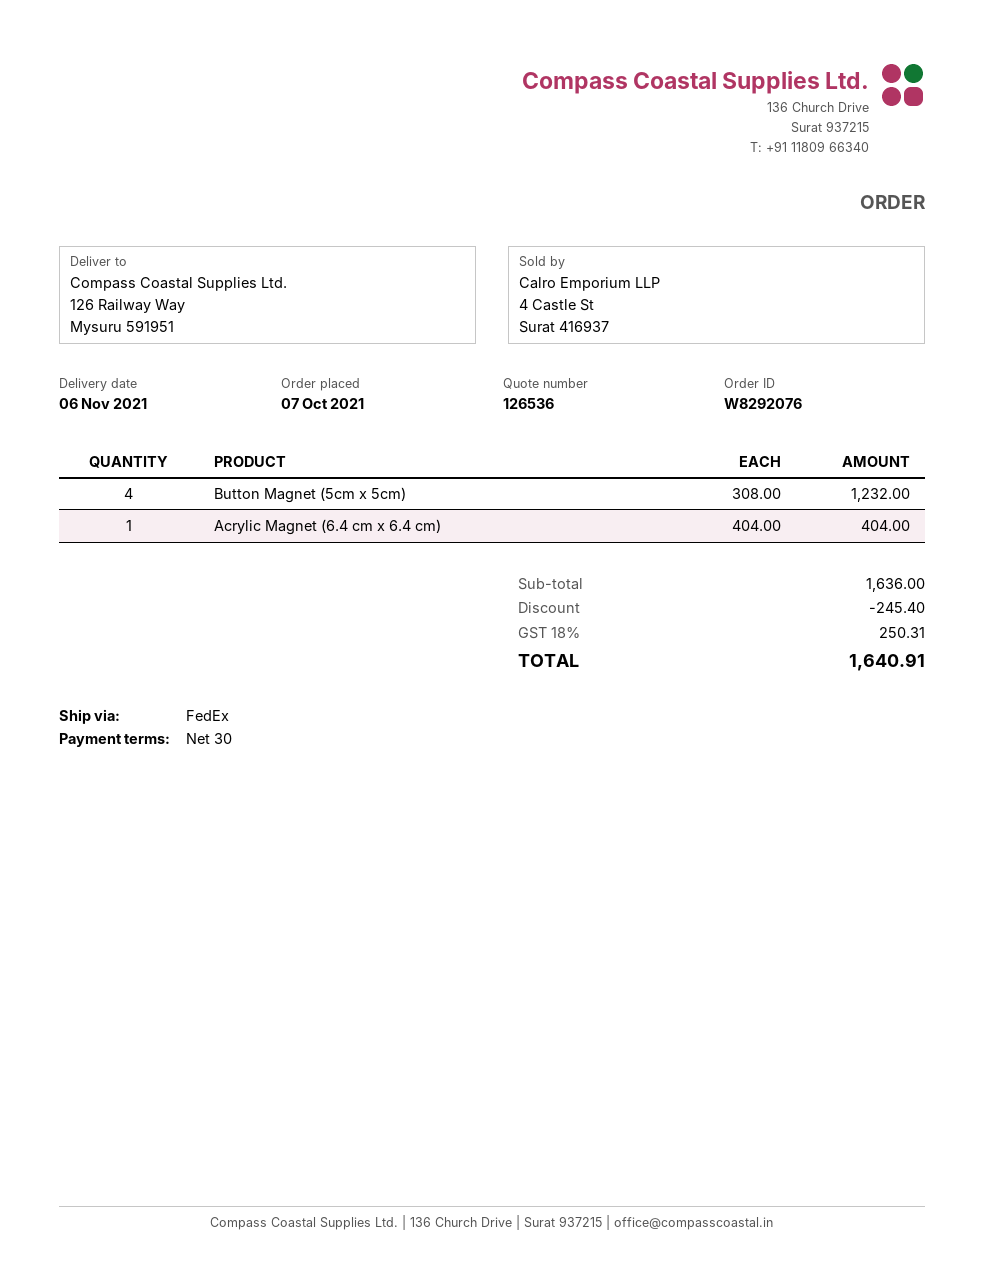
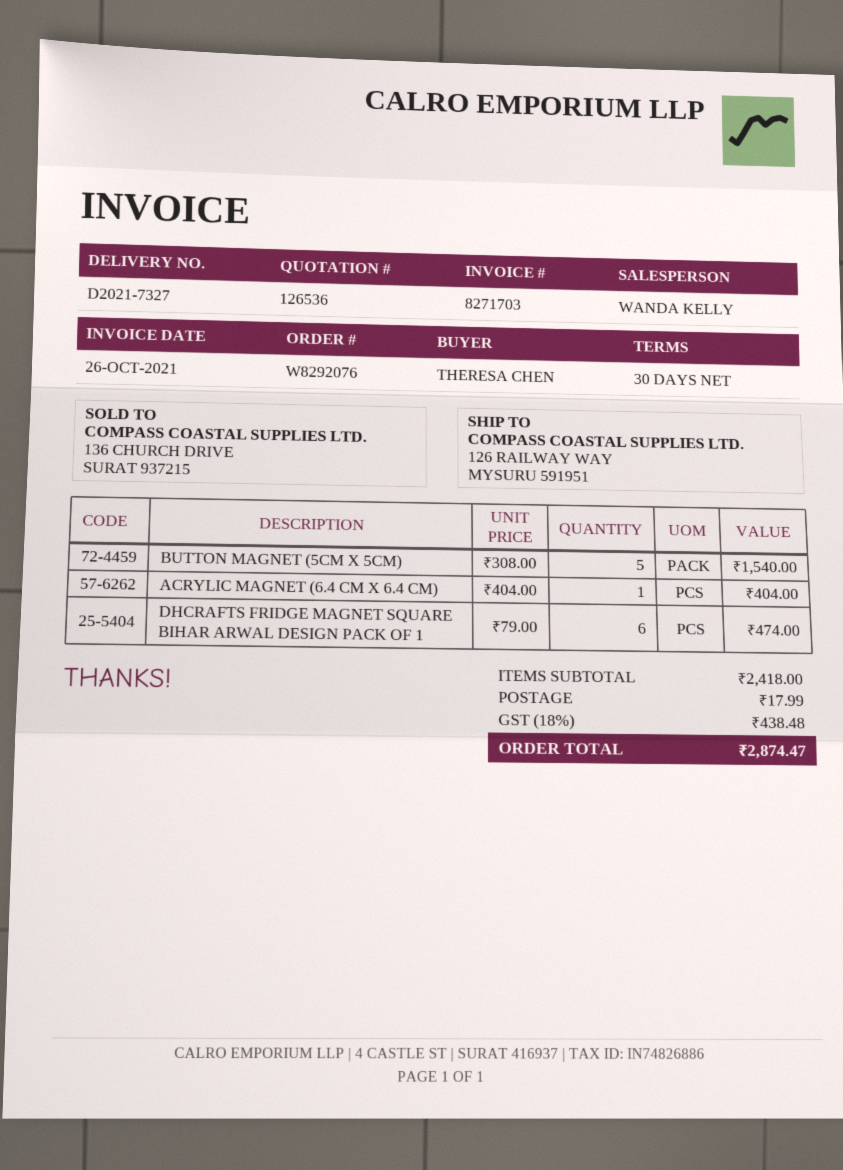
Button Magnet (5cm x 5cm): 4 x 308.00 = 1232.00 -> 5 x 308.00 = 1540.00
DHCRAFTS FRIDGE MAGNET SQUARE BIHAR ARWAL DESIGN PACK OF 1: none -> 6 x 79.00 = 474.00
subtotal: 1636.00 -> 2418.00
discount: 245.40 -> none
shipping: none -> 17.99
tax: 18% = 250.31 -> 18% = 438.48
total: 1640.91 -> 2874.47

